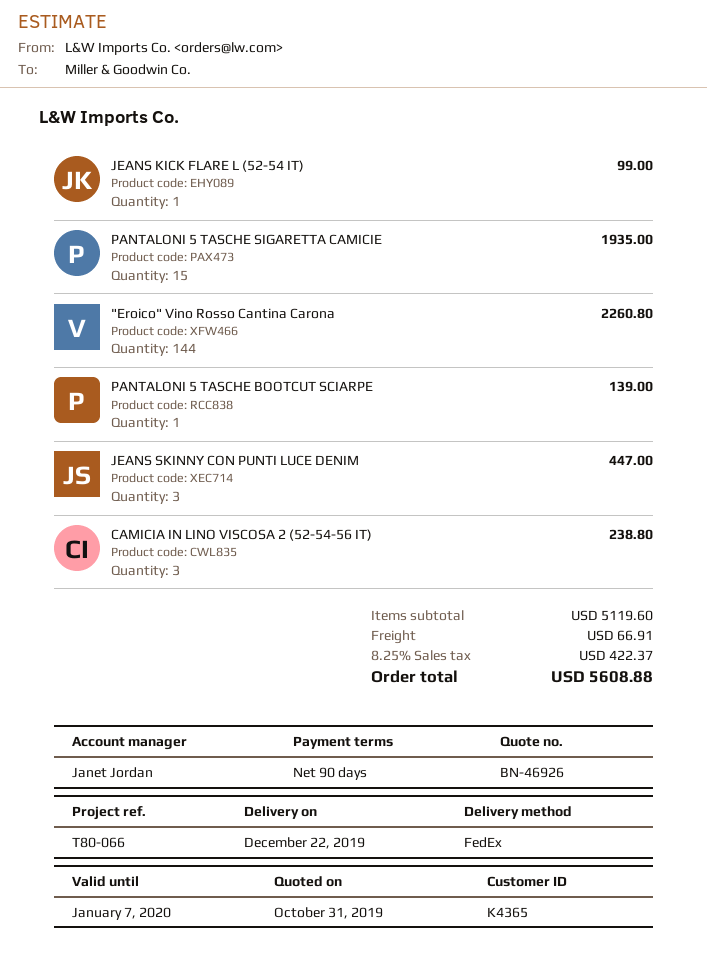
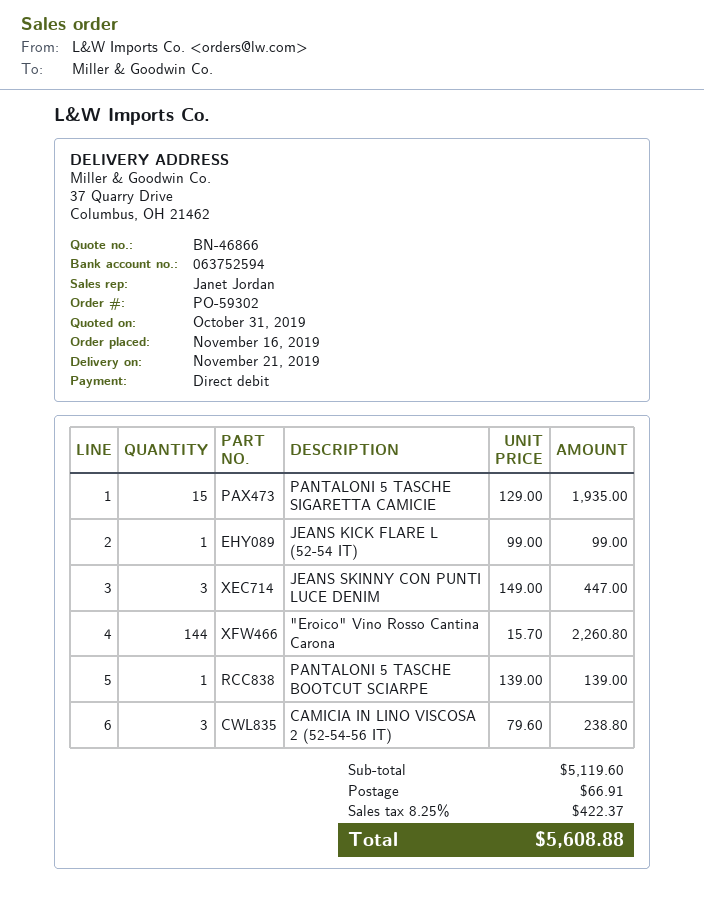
quote number: BN-46926 -> BN-46866
delivery date: 2019-12-22 -> 2019-11-21

